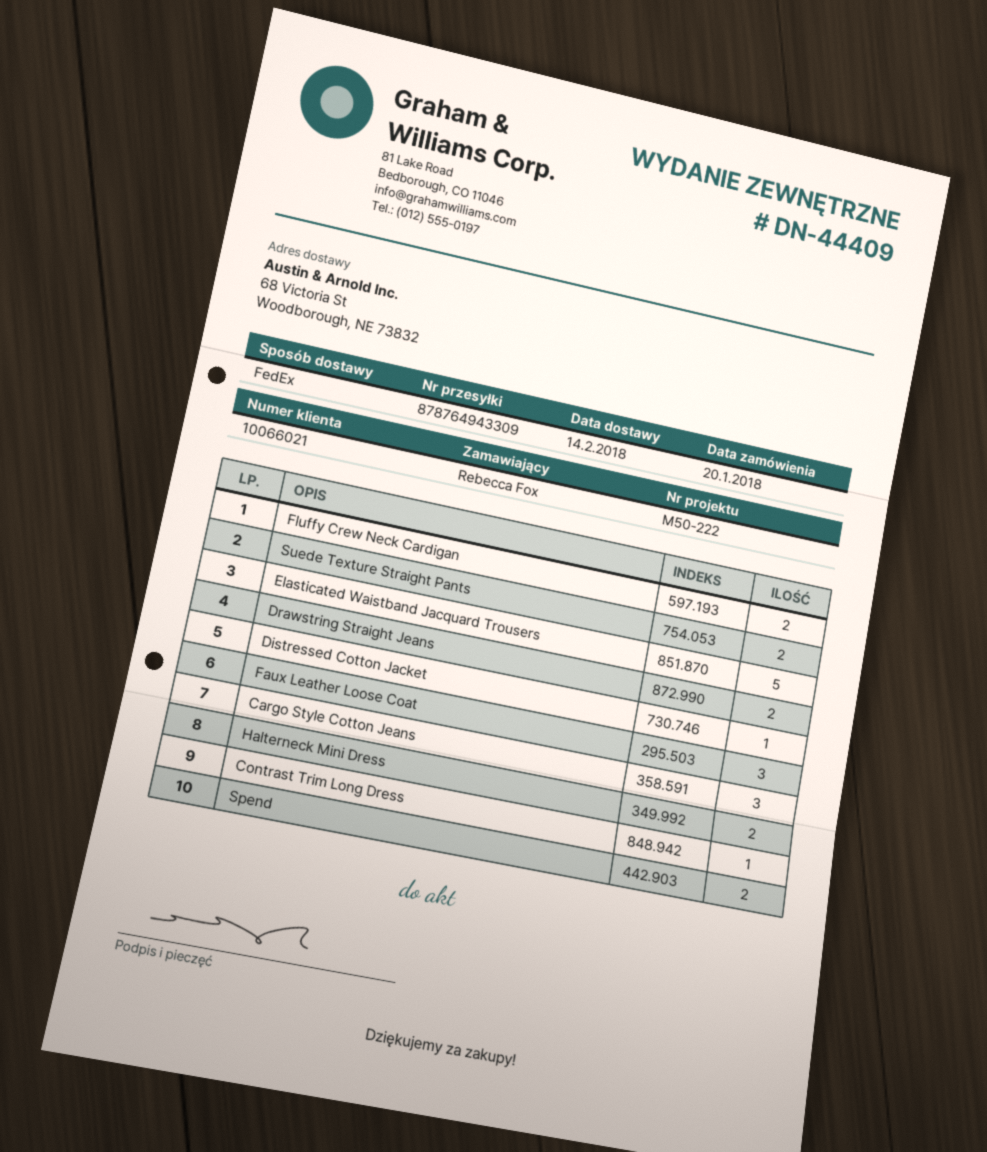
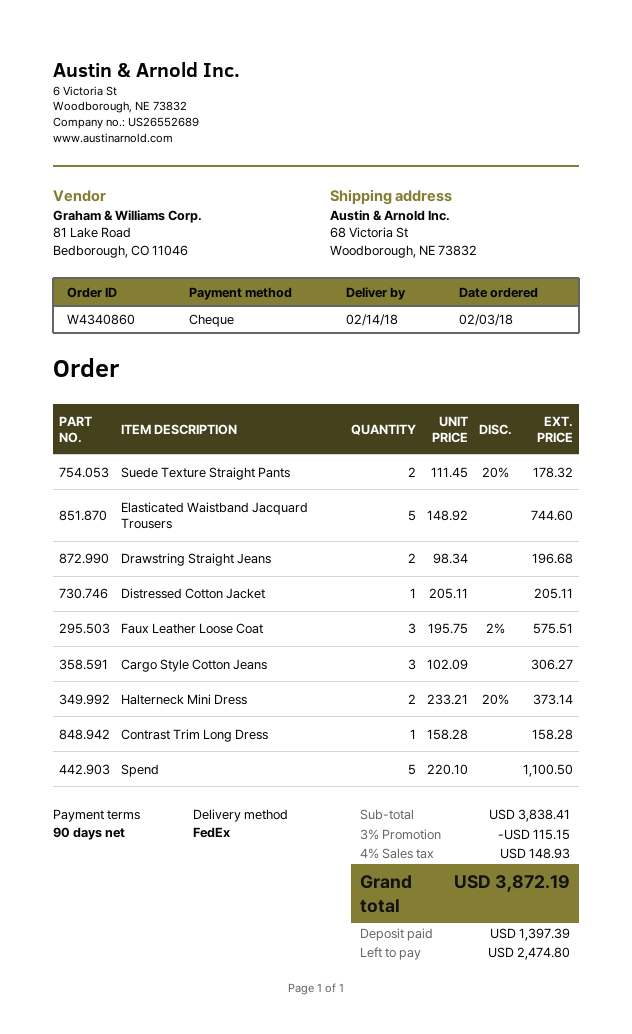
order date: 2018-01-20 -> 2018-02-03
Fluffy Crew Neck Cardigan: 2 -> none
Spend: 2 -> 5

